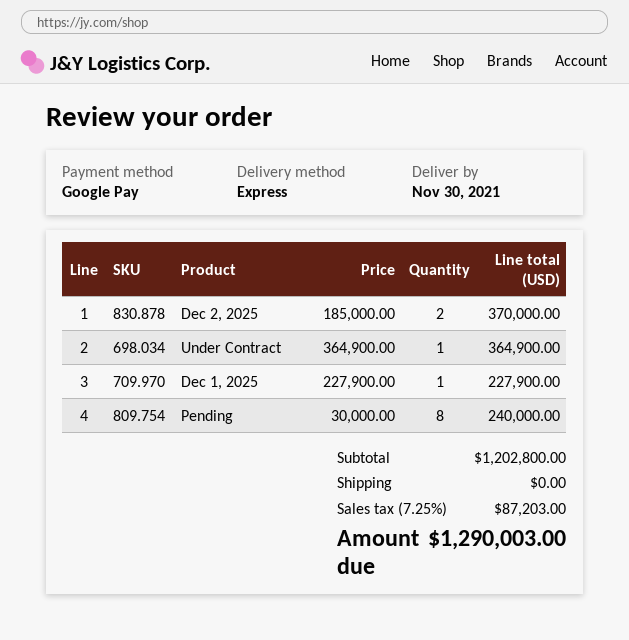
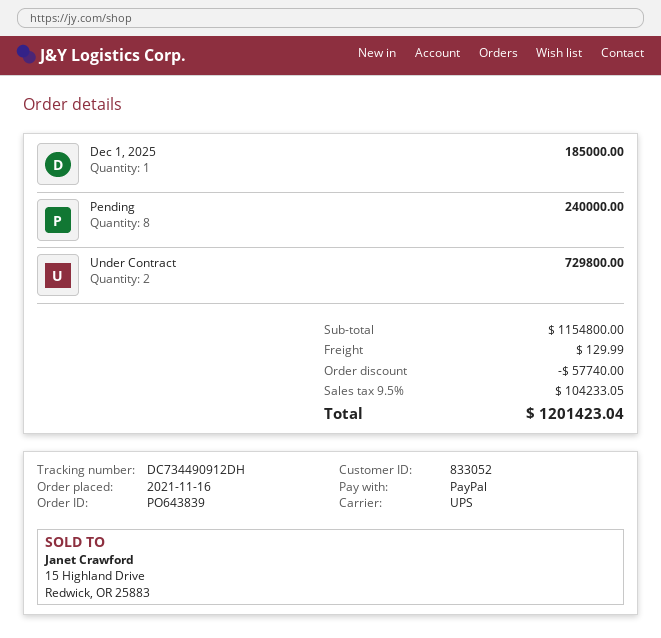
payment method: Google Pay -> PayPal
shipping method: express -> UPS
Dec 2, 2025: 2 for 370000.00 -> none
Under Contract: 1 for 364900.00 -> 2 for 729800.00
Dec 1, 2025: 1 for 227900.00 -> 1 for 185000.00
subtotal: 1202800.00 -> 1154800.00
discount: none -> 57740.00
shipping: 0.00 -> 129.99
tax: 7.25% = 87203.00 -> 9.5% = 104233.05
total: 1290003.00 -> 1201423.04

